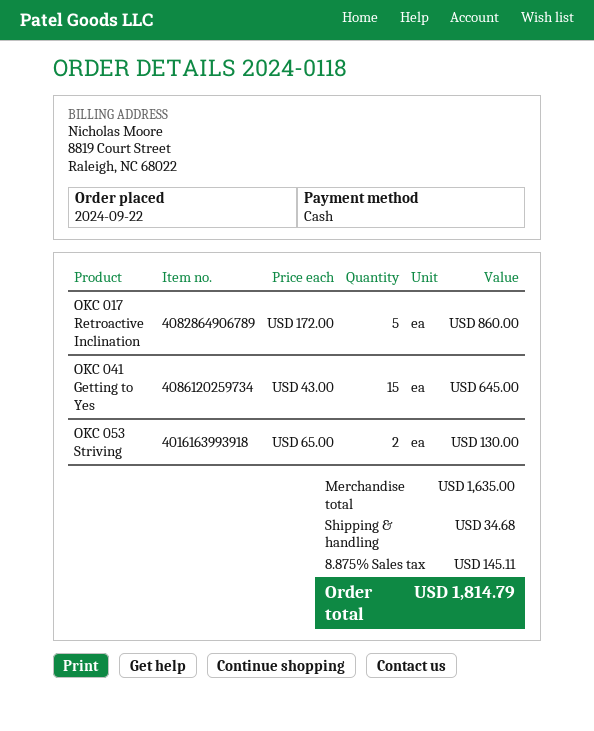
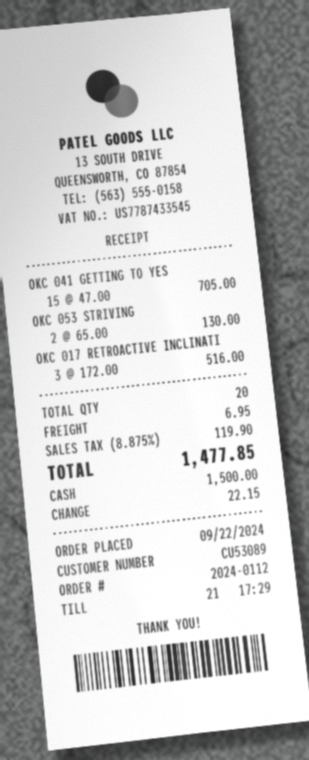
order number: 2024-0118 -> 2024-0112
OKC 017 Retroactive Inclination: 5 x 172.00 = 860.00 -> 3 x 172.00 = 516.00
OKC 041 Getting to Yes: 15 x 43.00 = 645.00 -> 15 x 47.00 = 705.00
shipping: 34.68 -> 6.95
tax: 8.875% = 145.11 -> 8.875% = 119.90
total: 1814.79 -> 1477.85

